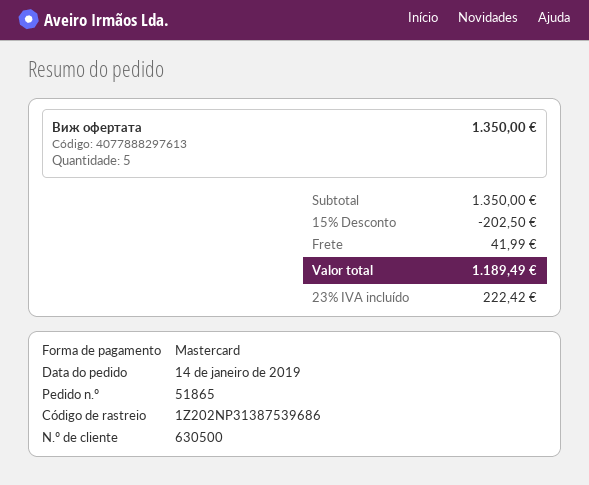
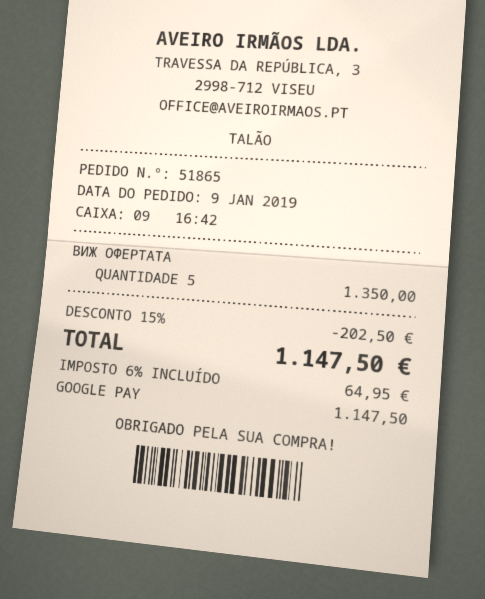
order date: 2019-01-14 -> 2019-01-09
payment method: Mastercard -> Google Pay
shipping: 41.99 -> none
tax: 23% = 222.42 -> 6% = 64.95
total: 1189.49 -> 1147.50

